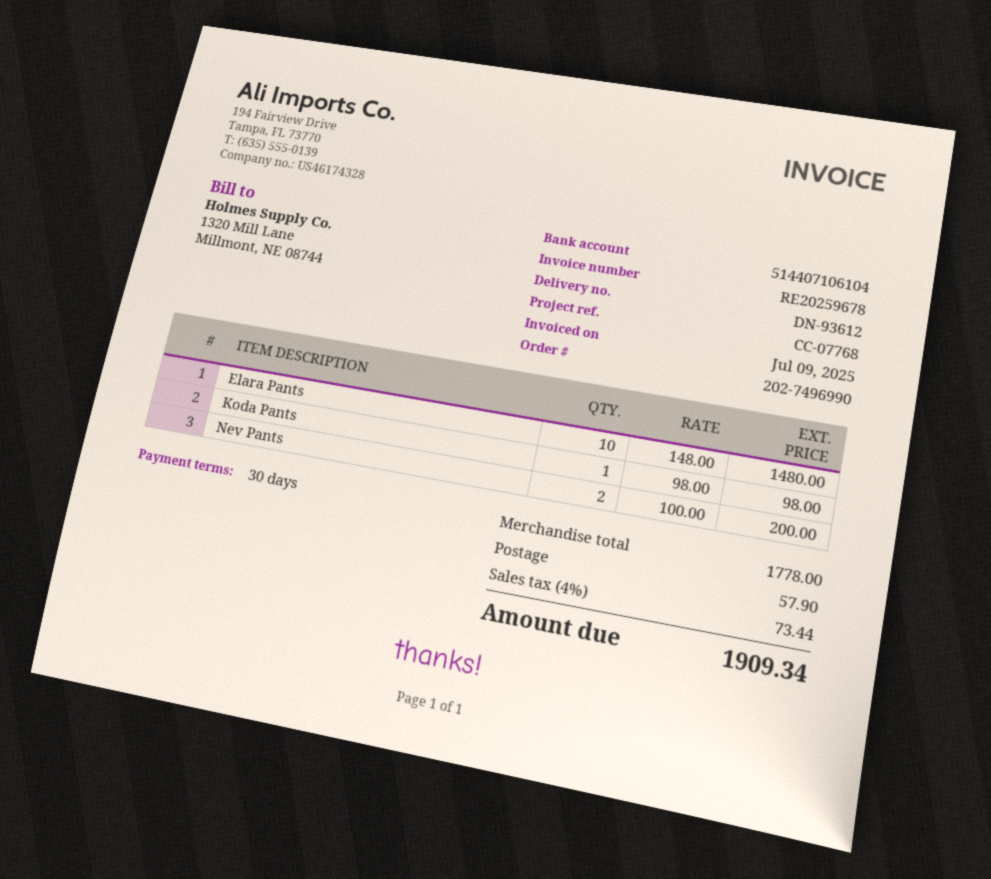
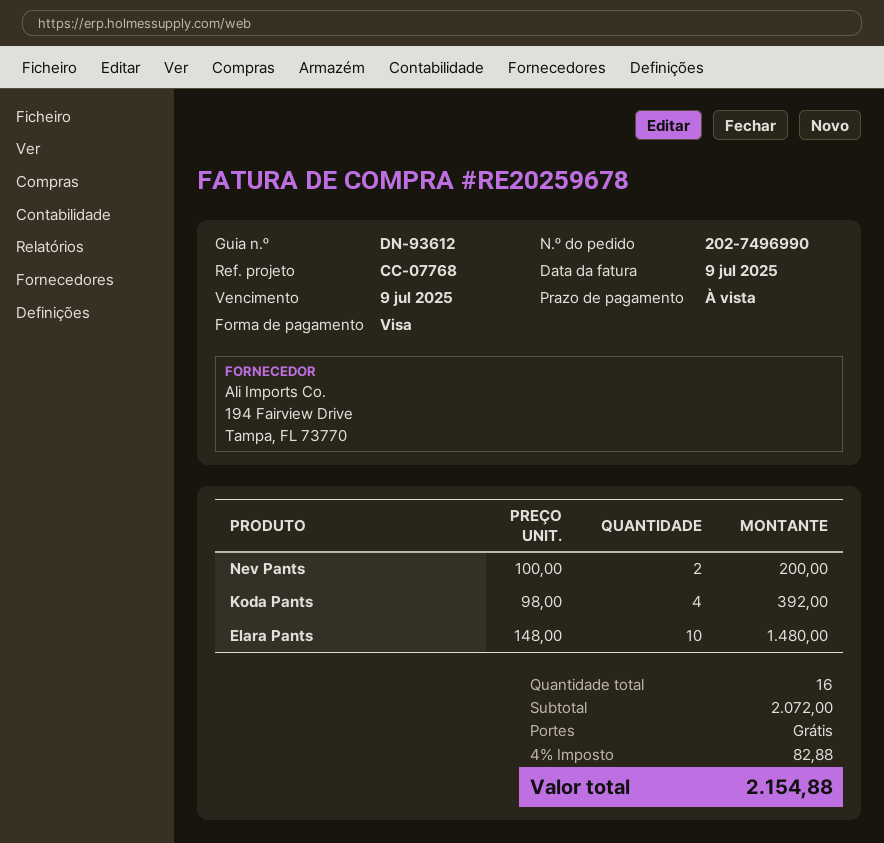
payment terms: 30 days -> on receipt
Koda Pants: 1 x 98.00 = 98.00 -> 4 x 98.00 = 392.00
subtotal: 1778.00 -> 2072.00
shipping: 57.90 -> 0.00
tax: 4% = 73.44 -> 4% = 82.88
total: 1909.34 -> 2154.88

